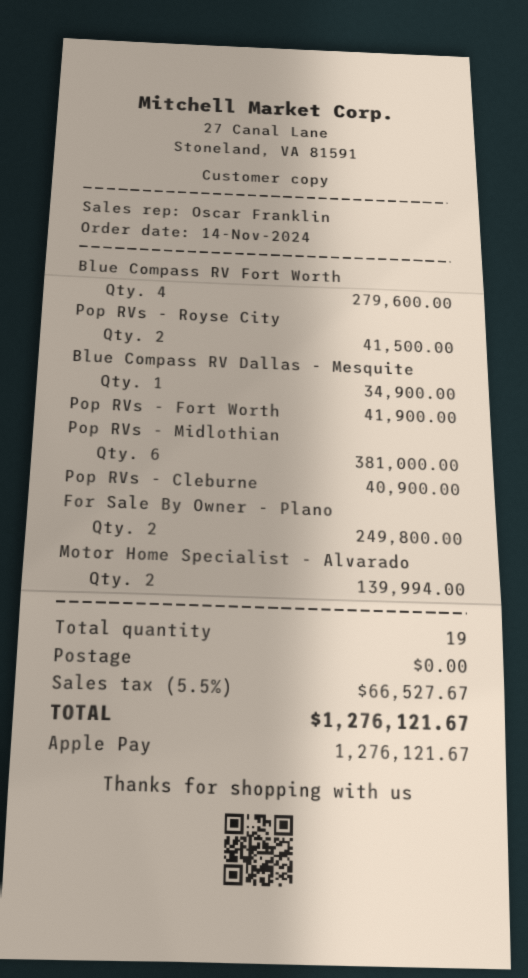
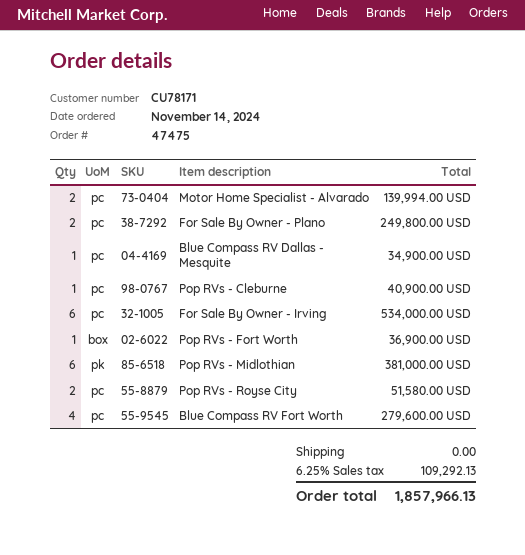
Pop RVs - Royse City: 2 for 41500.00 -> 2 for 51580.00
Pop RVs - Fort Worth: 1 for 41900.00 -> 1 for 36900.00
For Sale By Owner - Irving: none -> 6 for 534000.00
tax: 5.5% = 66527.67 -> 6.25% = 109292.13
total: 1276121.67 -> 1857966.13

